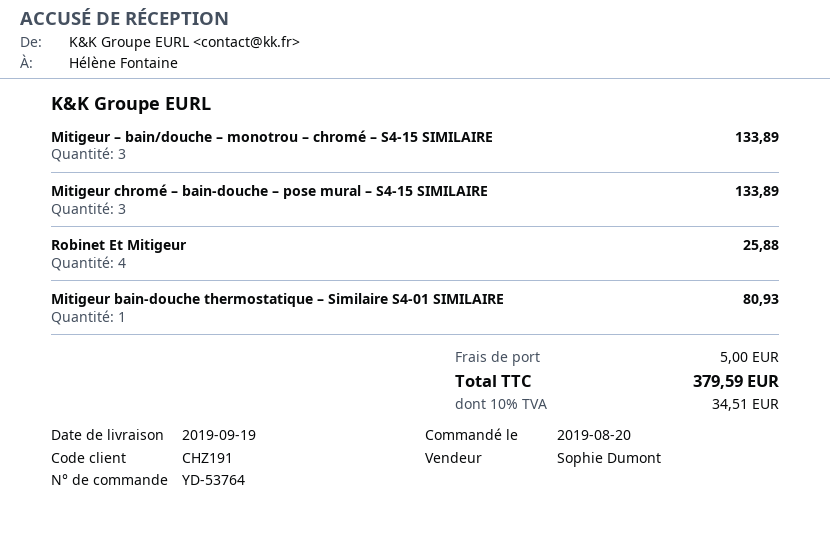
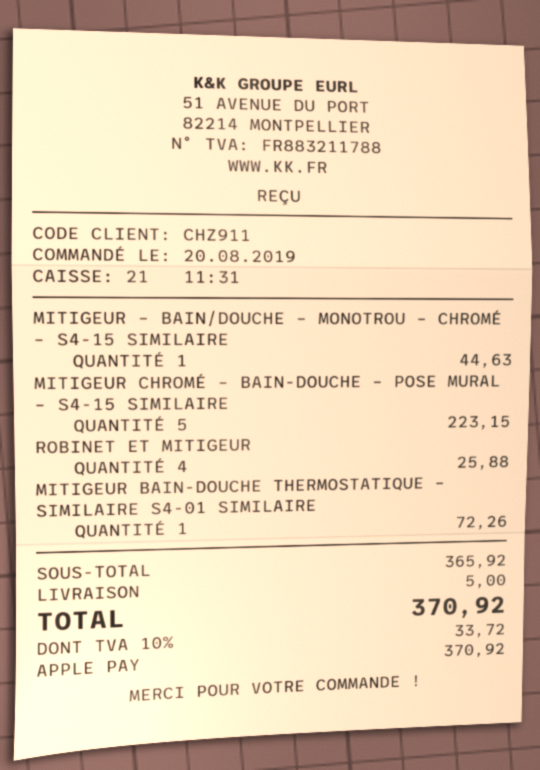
customer number: CHZ191 -> CHZ911
Mitigeur – bain/douche – monotrou – chromé – S4-15 SIMILAIRE: 3 for 133.89 -> 1 for 44.63
Mitigeur chromé – bain-douche – pose mural – S4-15 SIMILAIRE: 3 for 133.89 -> 5 for 223.15
Mitigeur bain-douche thermostatique – Similaire S4-01 SIMILAIRE: 1 for 80.93 -> 1 for 72.26
tax: 10% = 34.51 -> 10% = 33.72
total: 379.59 -> 370.92

